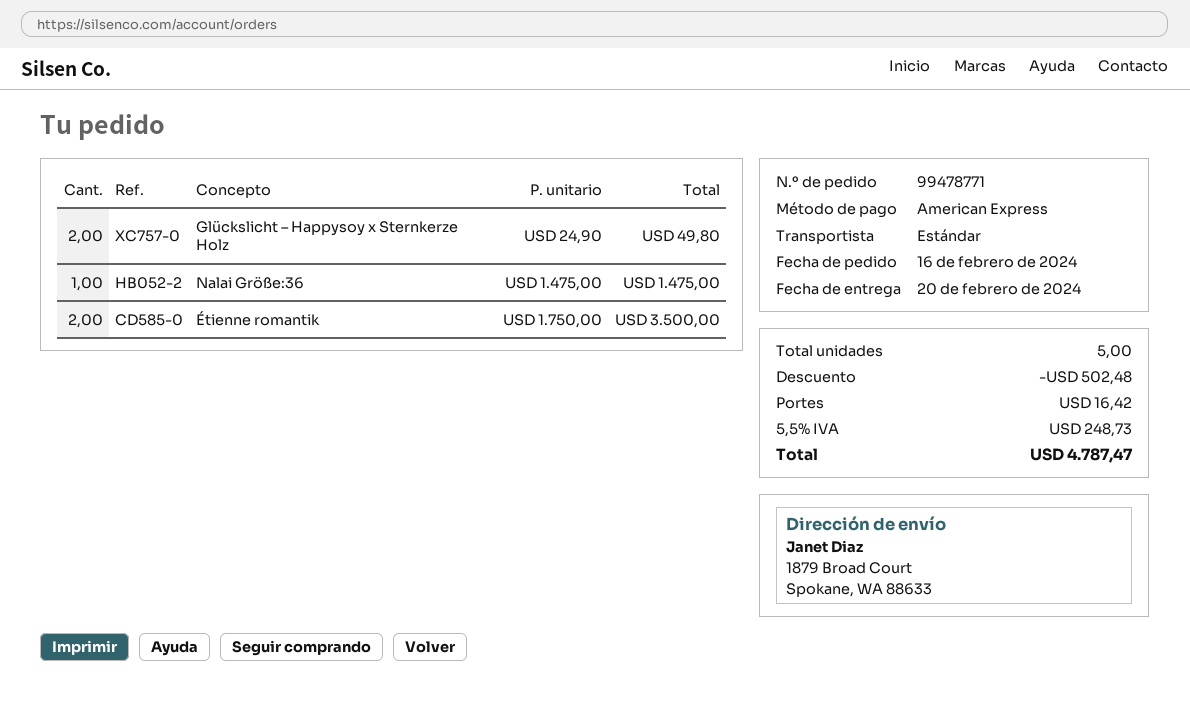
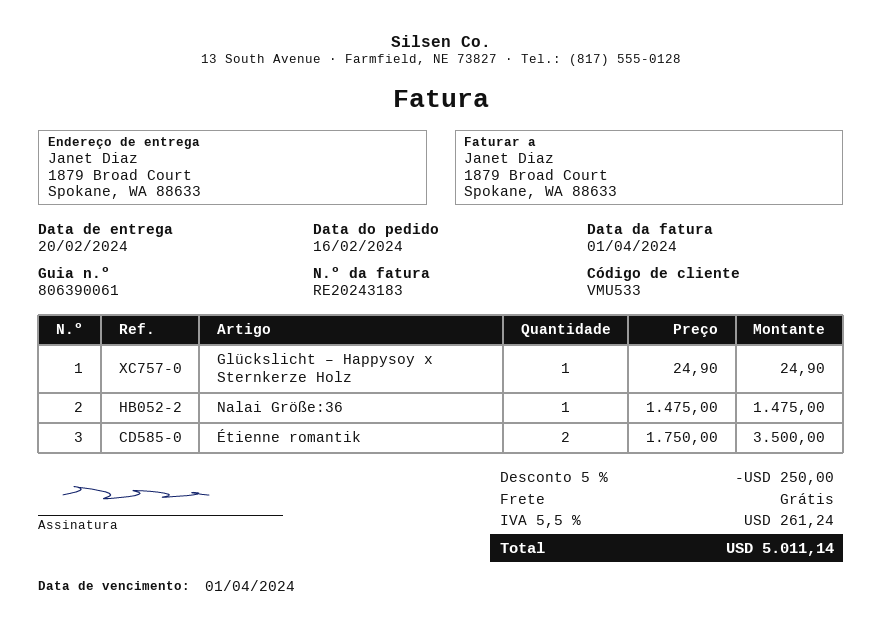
Glückslicht – Happysoy x Sternkerze Holz: 2 x 24.90 = 49.80 -> 1 x 24.90 = 24.90
discount: 502.48 -> 250.00
shipping: 16.42 -> 0.00
tax: 5.5% = 248.73 -> 5.5% = 261.24
total: 4787.47 -> 5011.14

